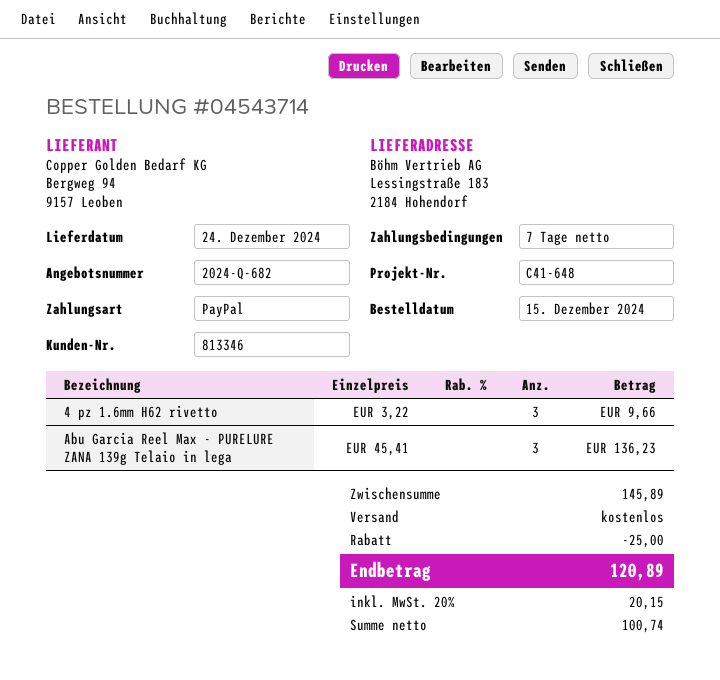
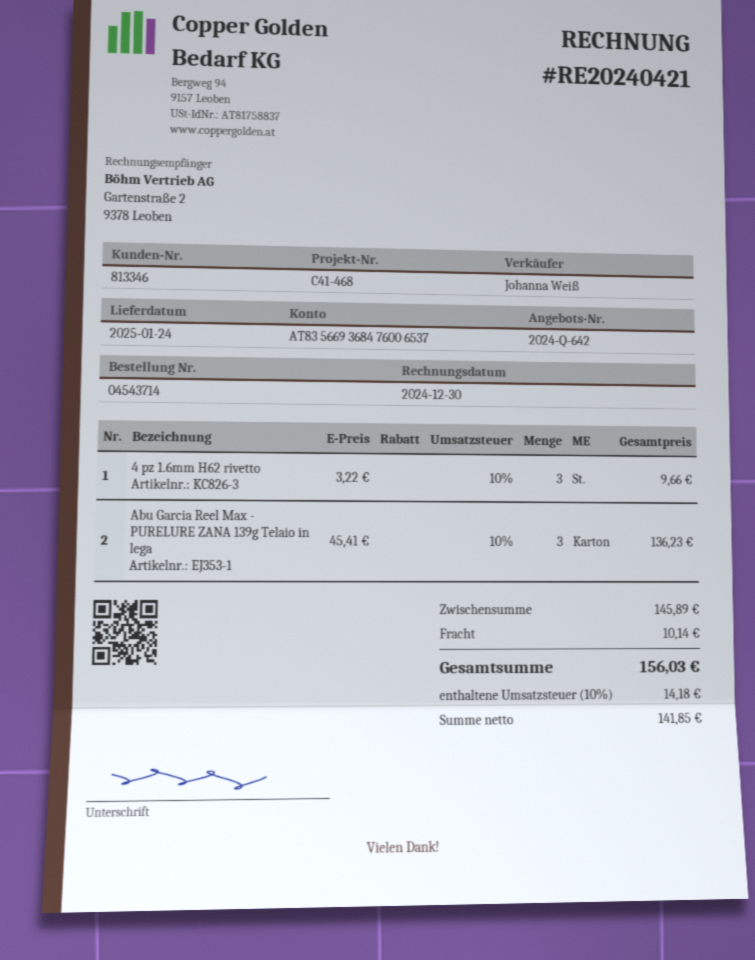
quote number: 2024-Q-682 -> 2024-Q-642
delivery date: 2024-12-24 -> 2025-01-24
reference: C41-648 -> C41-468
discount: 25.00 -> none
shipping: 0.00 -> 10.14
net: 100.74 -> 141.85
tax: 20% = 20.15 -> 10% = 14.18
total: 120.89 -> 156.03

